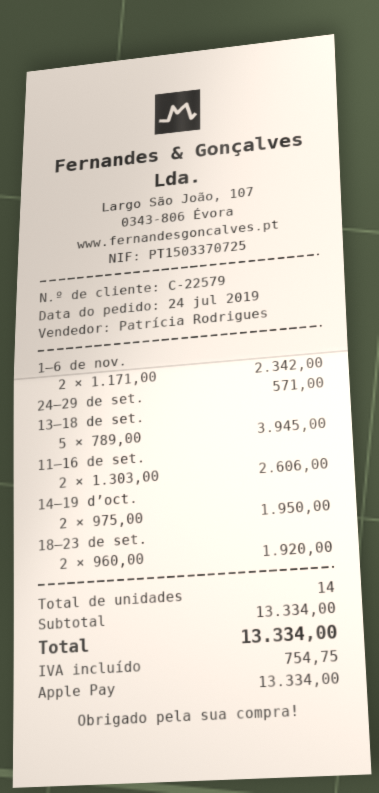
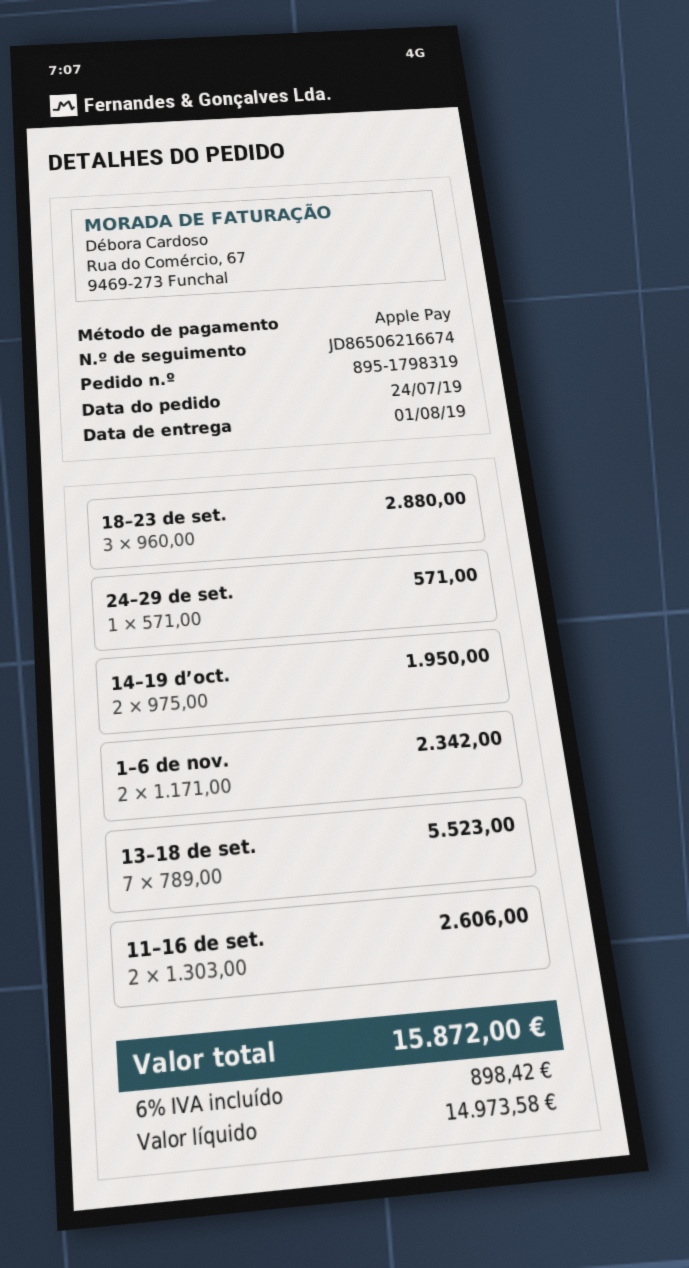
13–18 de set.: 5 x 789.00 = 3945.00 -> 7 x 789.00 = 5523.00
18–23 de set.: 2 x 960.00 = 1920.00 -> 3 x 960.00 = 2880.00
tax: 754.75 -> 898.42
total: 13334.00 -> 15872.00

